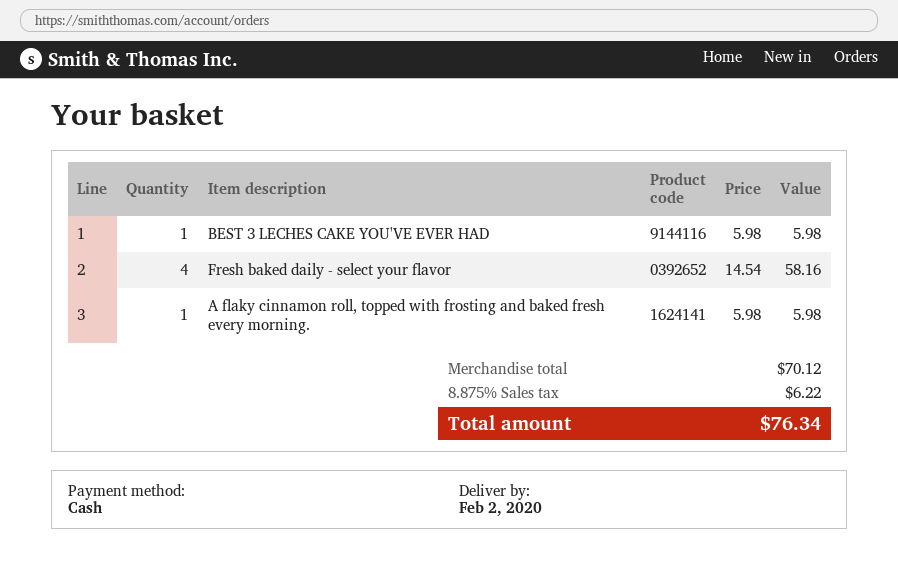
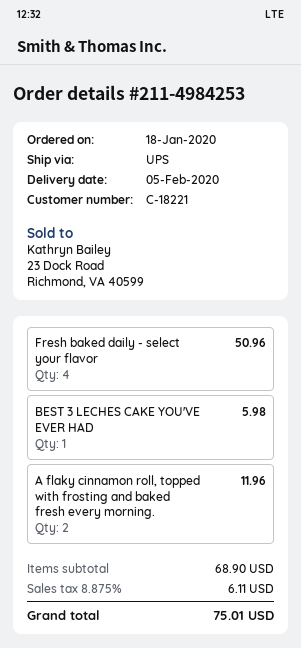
delivery date: 2020-02-02 -> 2020-02-05
Fresh baked daily - select your flavor: 4 for 58.16 -> 4 for 50.96
A flaky cinnamon roll, topped with frosting and baked fresh every morning.: 1 for 5.98 -> 2 for 11.96
subtotal: 70.12 -> 68.90
tax: 8.875% = 6.22 -> 8.875% = 6.11
total: 76.34 -> 75.01

